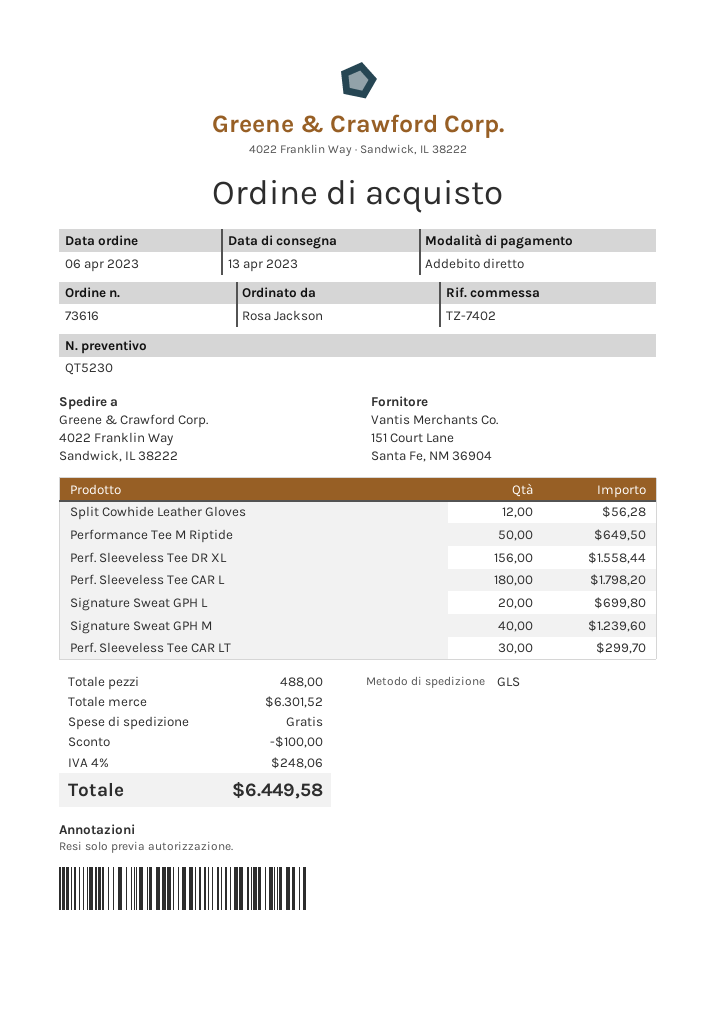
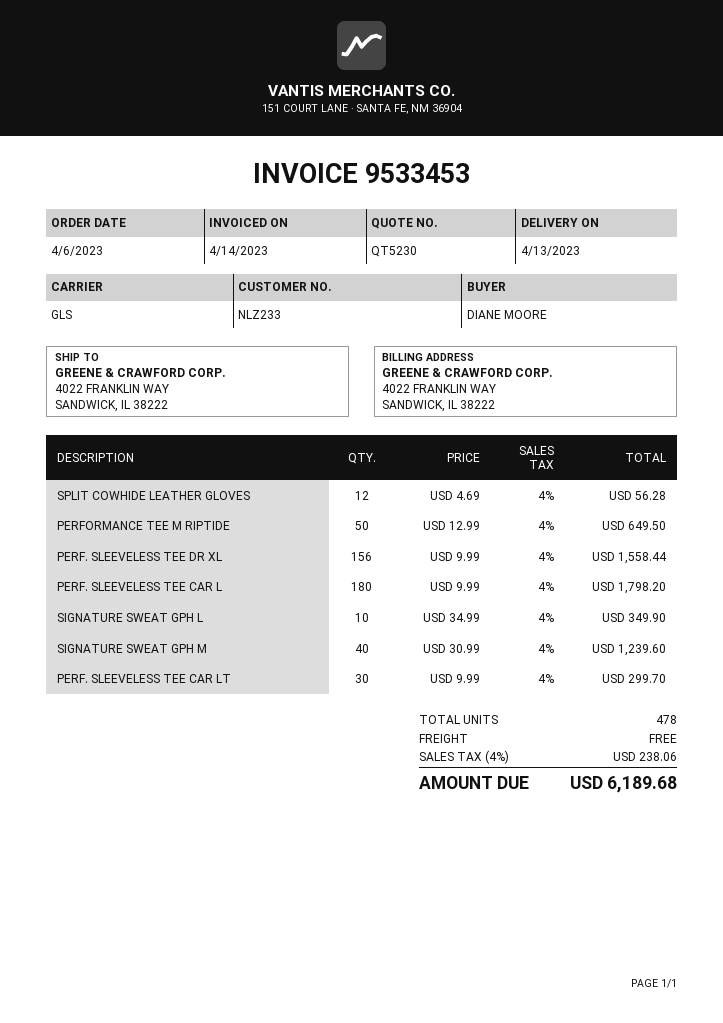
ordered by: Rosa Jackson -> DIANE MOORE
Signature Sweat GPH L: 20 for 699.80 -> 10 for 349.90
total quantity: 488 -> 478
discount: 100.00 -> none
tax: 4% = 248.06 -> 4% = 238.06
total: 6449.58 -> 6189.68

